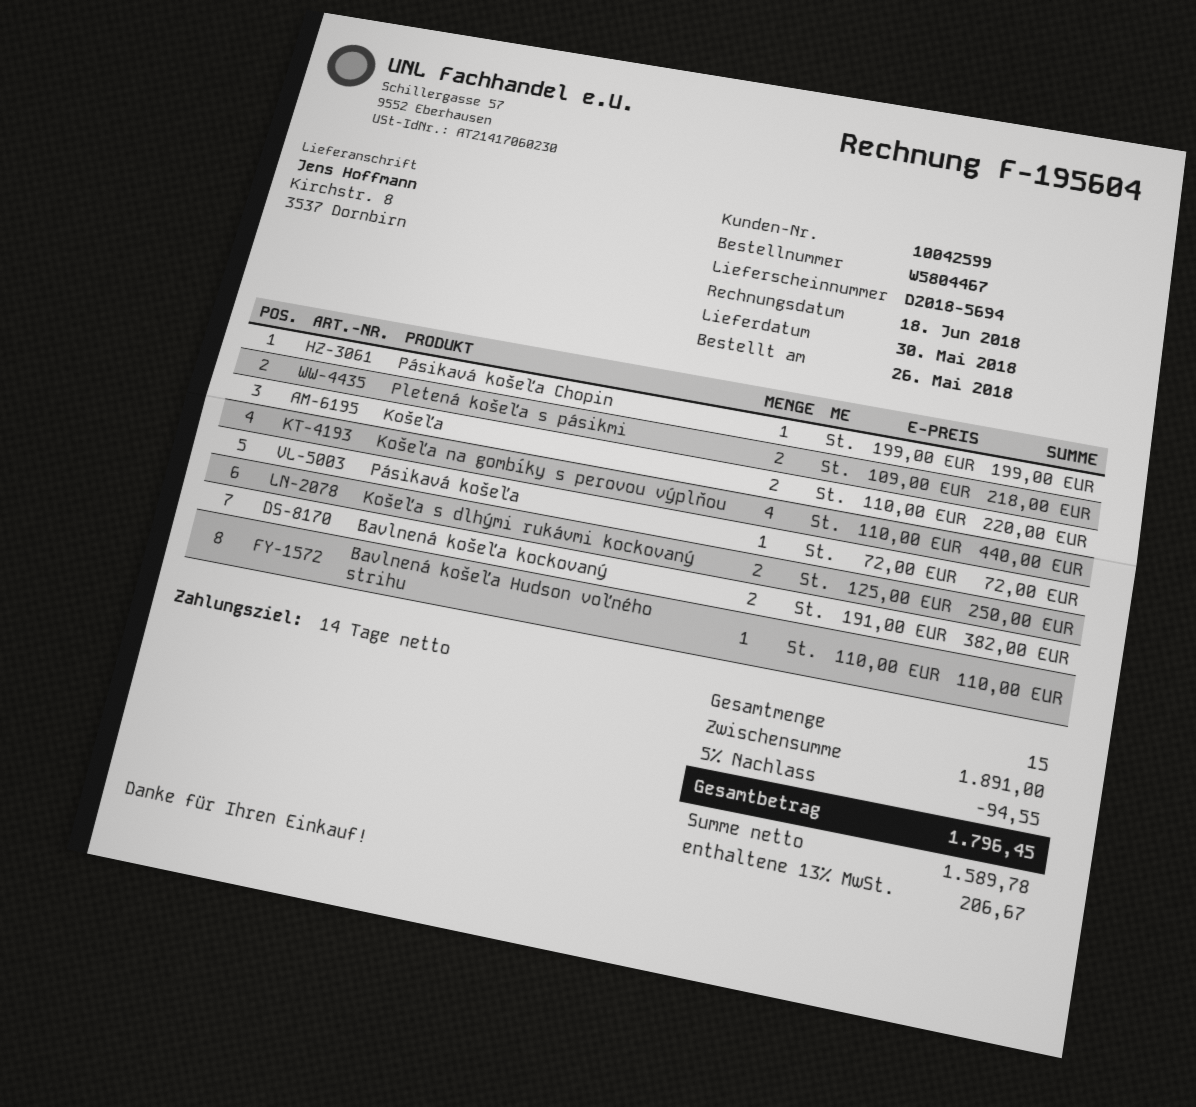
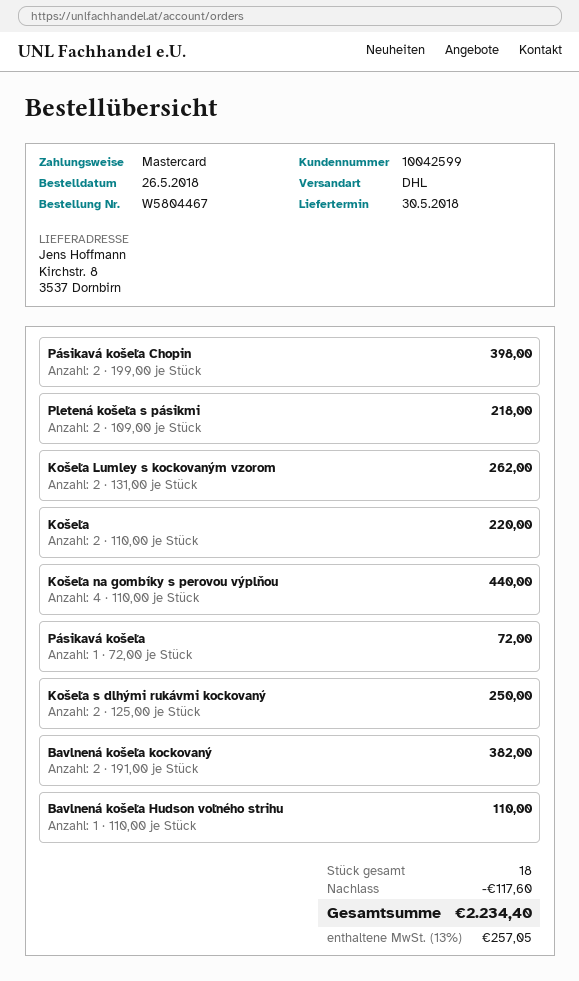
Pásikavá košeľa Chopin: 1 x 199.00 = 199.00 -> 2 x 199.00 = 398.00
Košeľa Lumley s kockovaným vzorom: none -> 2 x 131.00 = 262.00
total quantity: 15 -> 18
discount: 94.55 -> 117.60
tax: 13% = 206.67 -> 13% = 257.05
total: 1796.45 -> 2234.40

